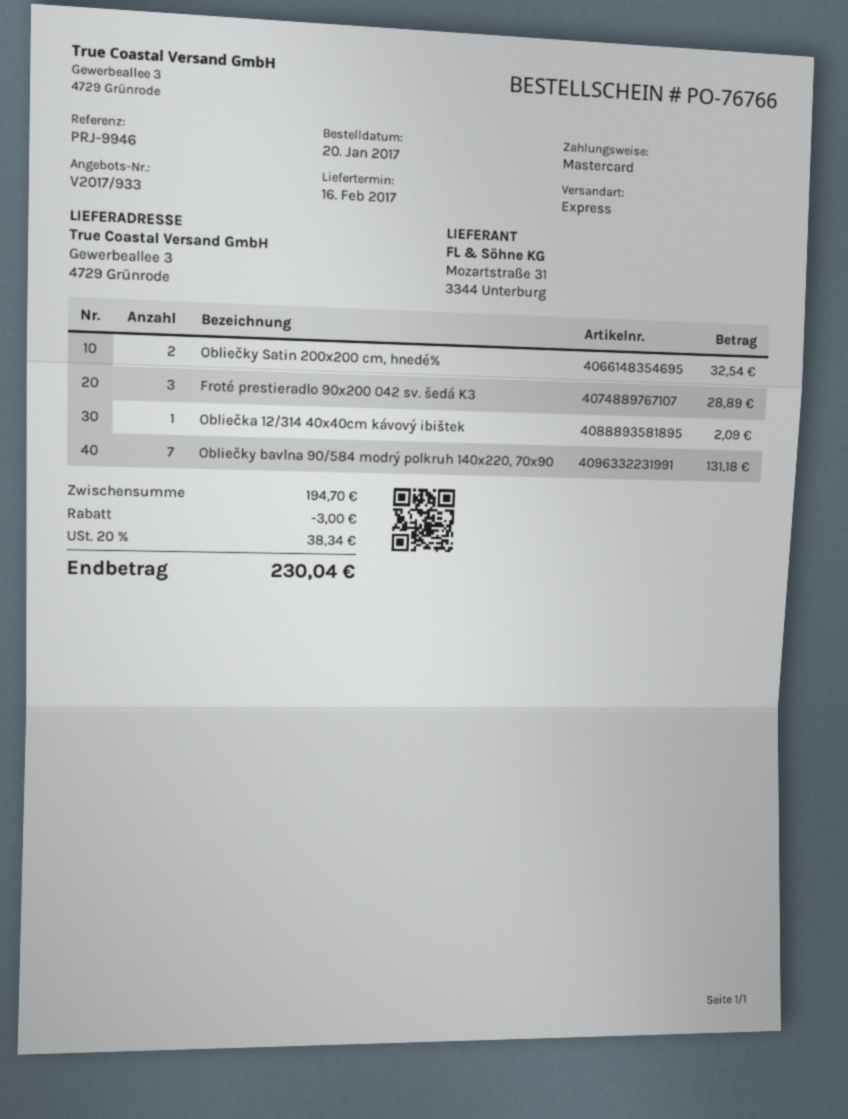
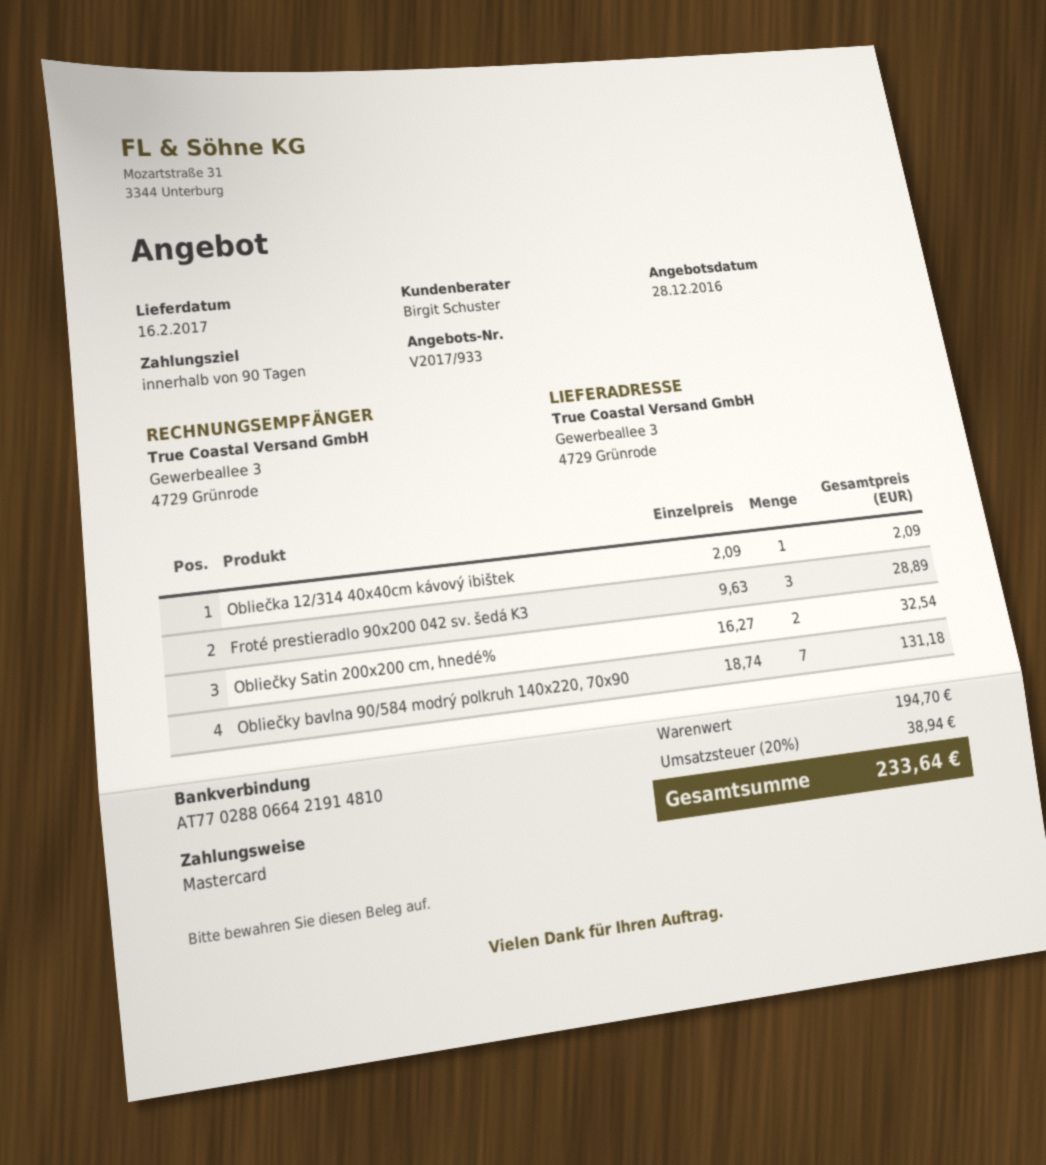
discount: 3.00 -> none
tax: 20% = 38.34 -> 20% = 38.94
total: 230.04 -> 233.64

